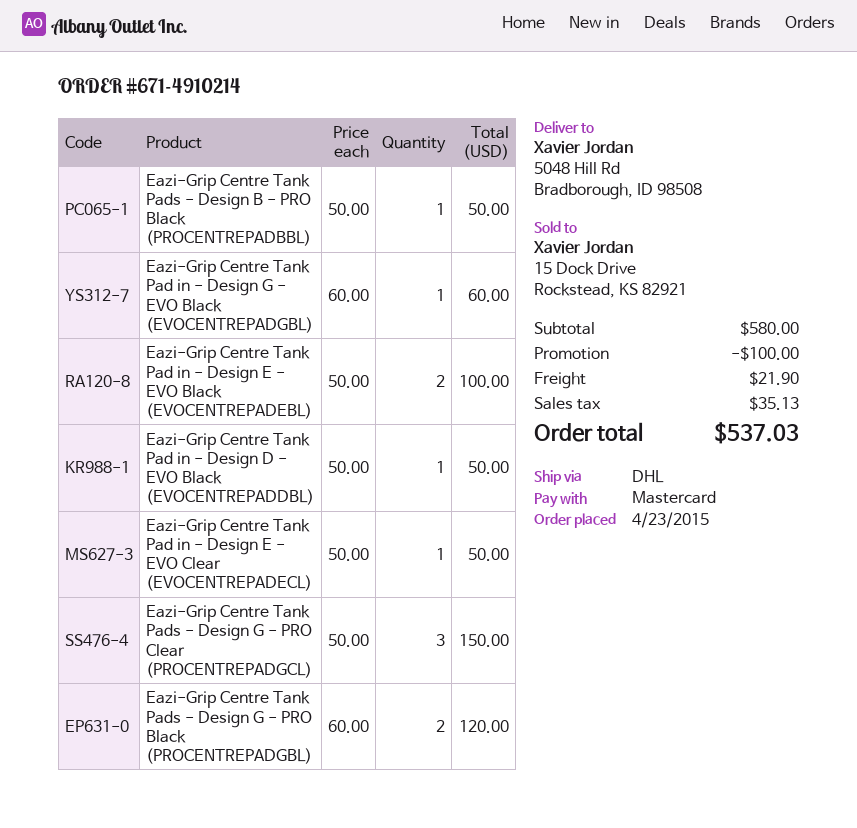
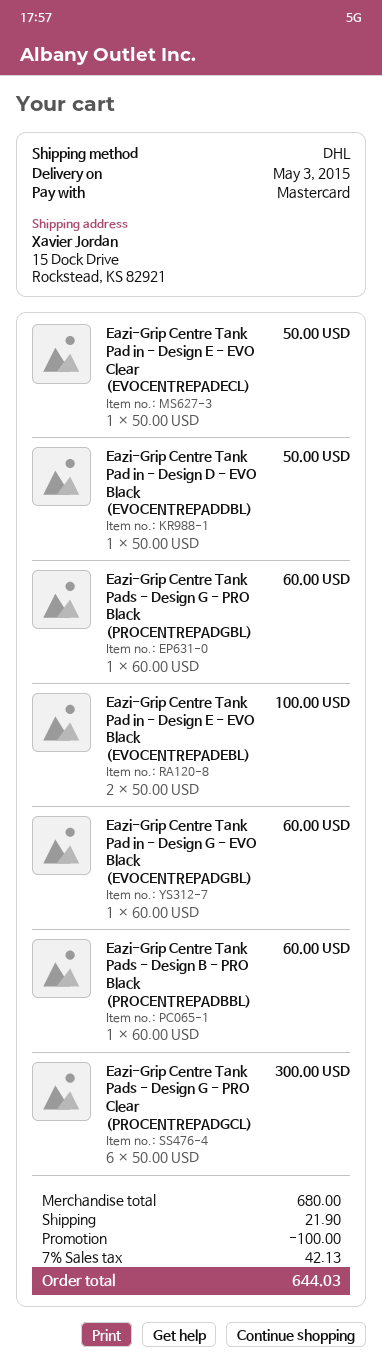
ship to: 5048 Hill Rd, Bradborough, ID 98508 -> 15 Dock Drive, Rockstead, KS 82921
Eazi-Grip Centre Tank Pads - Design B - PRO Black (PROCENTREPADBBL): 1 x 50.00 = 50.00 -> 1 x 60.00 = 60.00
Eazi-Grip Centre Tank Pads - Design G - PRO Clear (PROCENTREPADGCL): 3 x 50.00 = 150.00 -> 6 x 50.00 = 300.00
Eazi-Grip Centre Tank Pads - Design G - PRO Black (PROCENTREPADGBL): 2 x 60.00 = 120.00 -> 1 x 60.00 = 60.00
subtotal: 580.00 -> 680.00
tax: 35.13 -> 42.13
total: 537.03 -> 644.03

